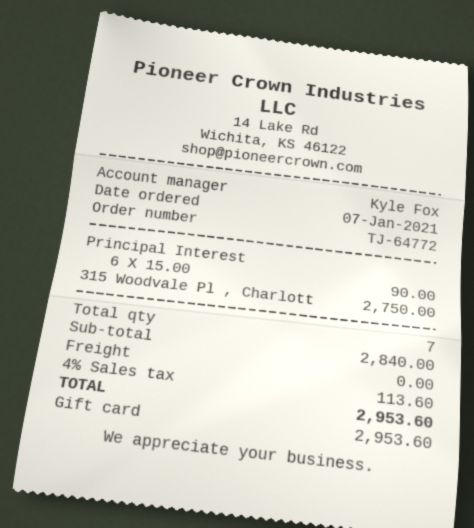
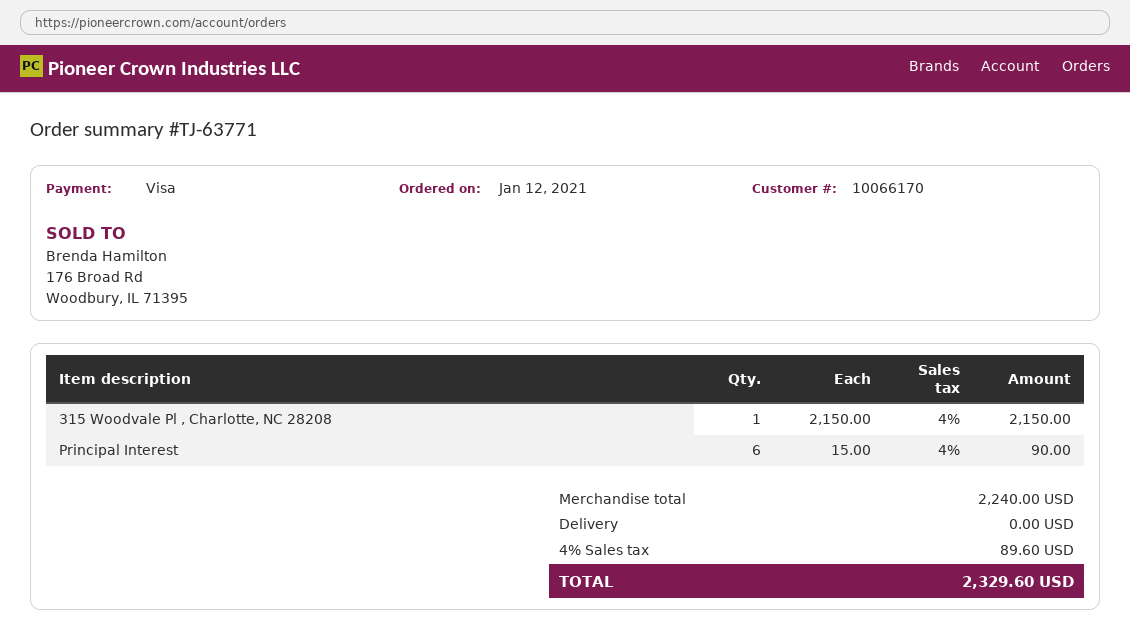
order number: TJ-64772 -> TJ-63771
order date: 2021-01-07 -> 2021-01-12
payment method: gift card -> Visa
315 Woodvale Pl , Charlott: 1 x 2750.00 = 2750.00 -> 1 x 2150.00 = 2150.00
subtotal: 2840.00 -> 2240.00
tax: 4% = 113.60 -> 4% = 89.60
total: 2953.60 -> 2329.60

